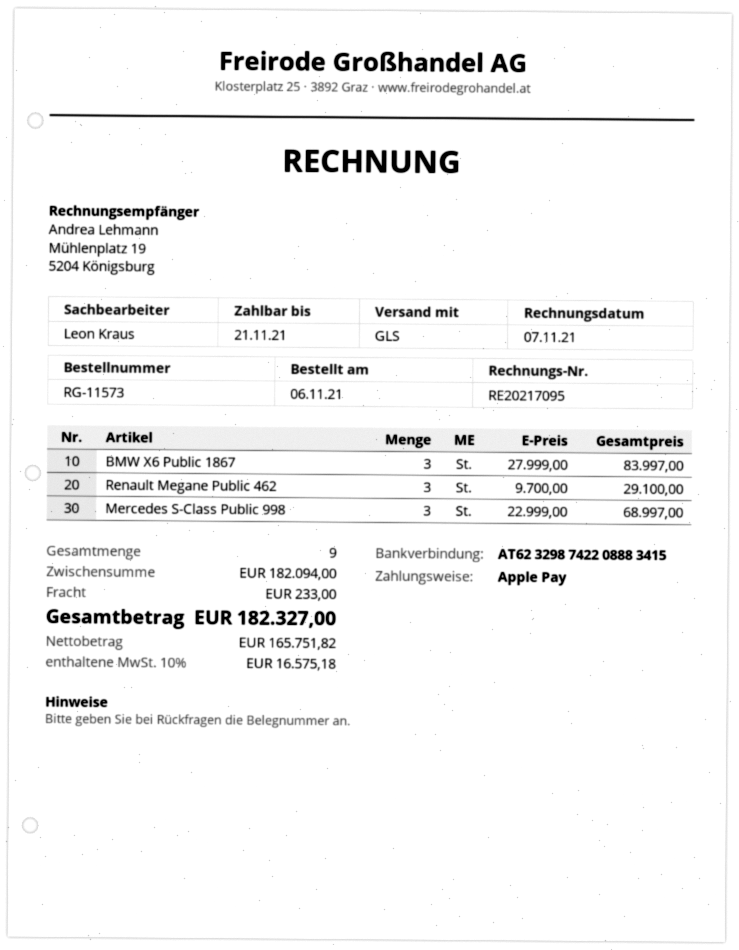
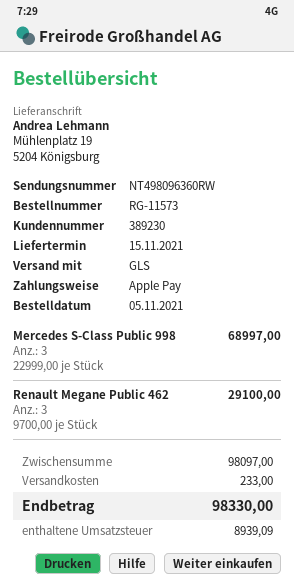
order date: 2021-11-06 -> 2021-11-05
BMW X6 Public 1867: 3 x 27999.00 = 83997.00 -> none
subtotal: 182094.00 -> 98097.00
tax: 16575.18 -> 8939.09
total: 182327.00 -> 98330.00

